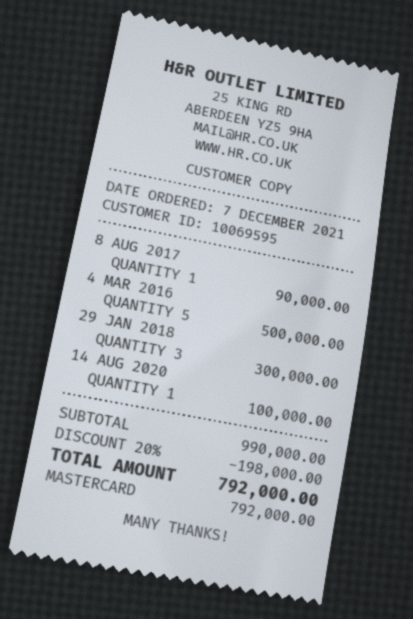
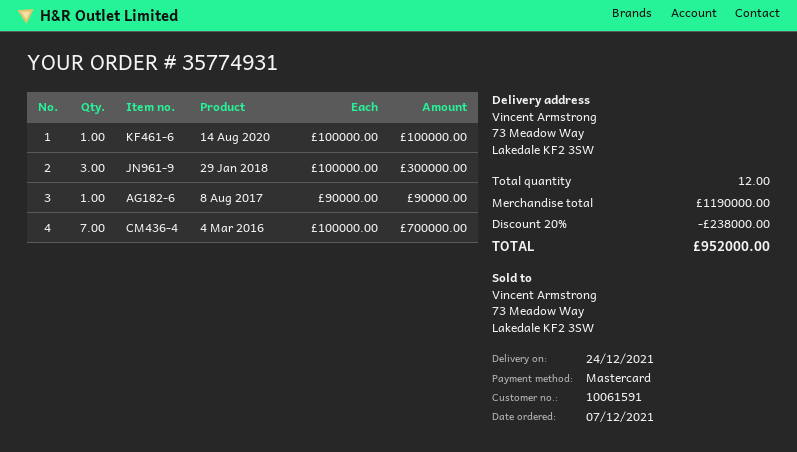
customer number: 10069595 -> 10061591
4 MAR 2016: 5 for 500000.00 -> 7 for 700000.00
subtotal: 990000.00 -> 1190000.00
discount: 20% = 198000.00 -> 20% = 238000.00
total: 792000.00 -> 952000.00

